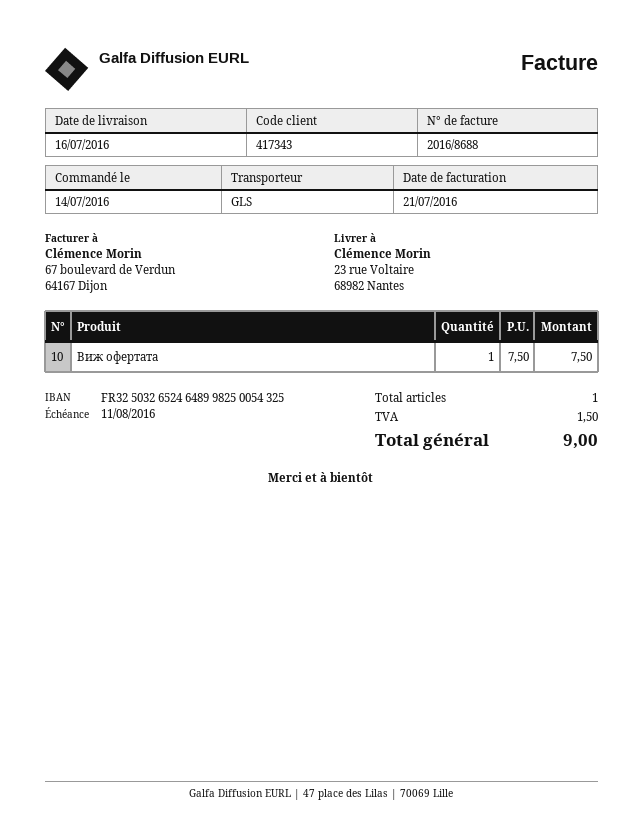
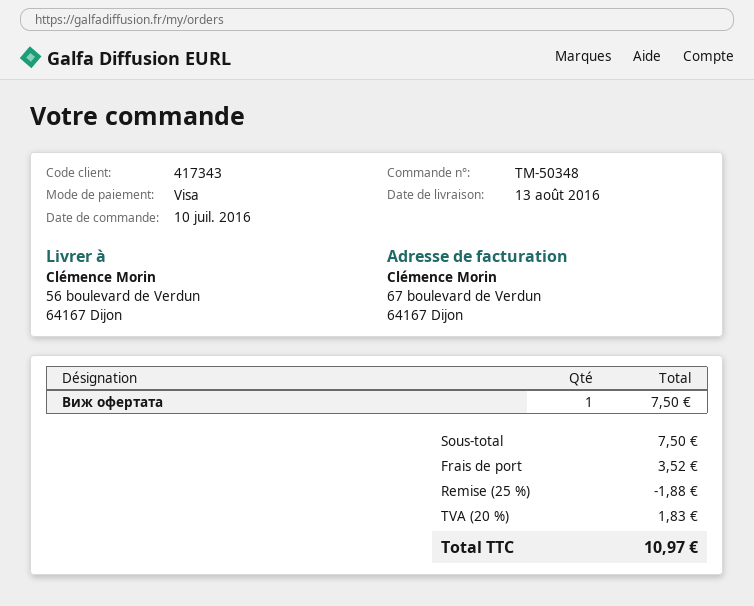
order date: 2016-07-14 -> 2016-07-10
delivery date: 2016-07-16 -> 2016-08-13
ship to: 23 rue Voltaire, 68982 Nantes -> 56 boulevard de Verdun, 64167 Dijon
discount: none -> 25% = 1.88
shipping: none -> 3.52
tax: 1.50 -> 1.83
total: 9.00 -> 10.97

